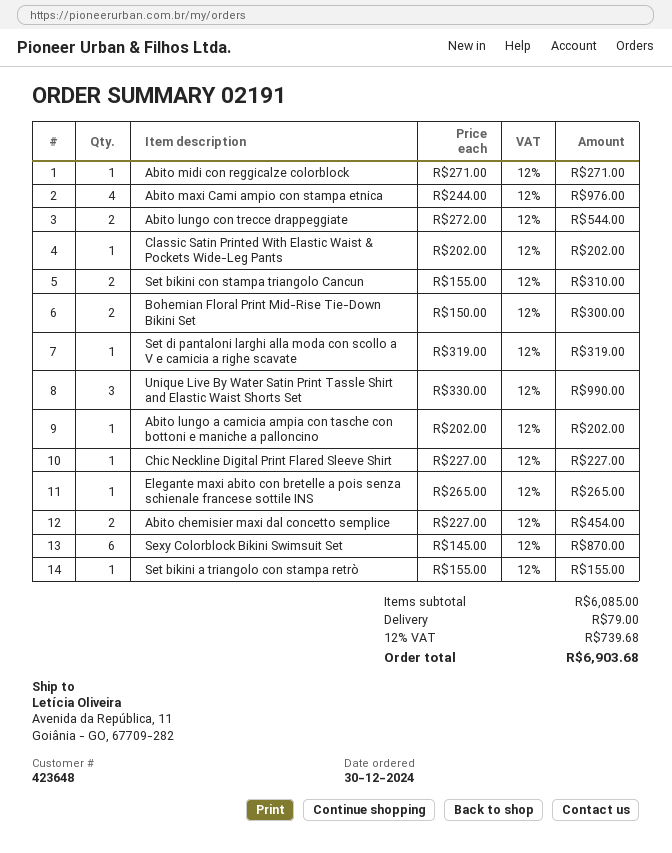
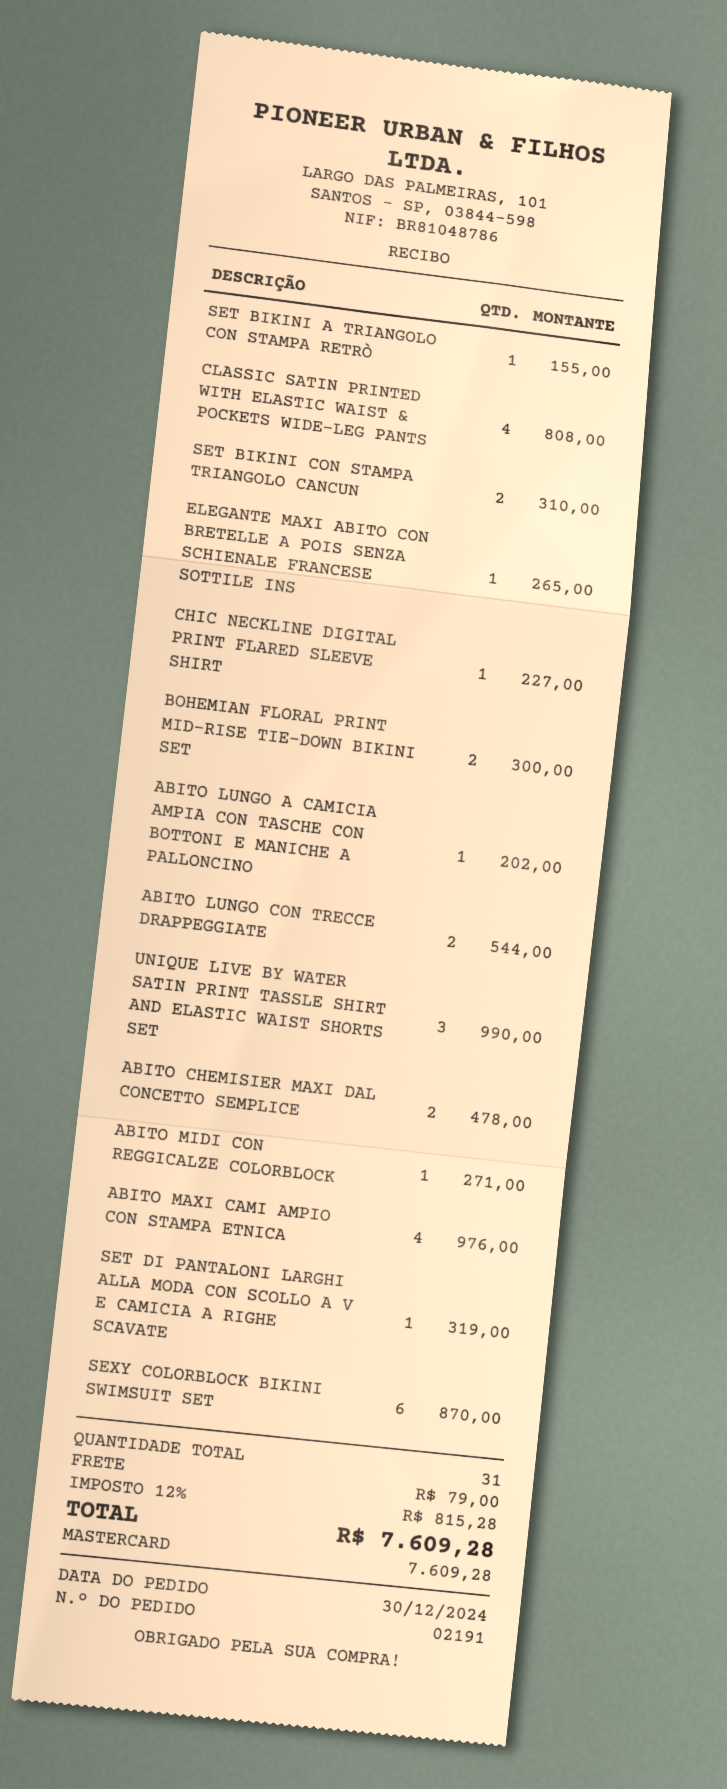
Classic Satin Printed With Elastic Waist & Pockets Wide-Leg Pants: 1 for 202.00 -> 4 for 808.00
Abito chemisier maxi dal concetto semplice: 2 for 454.00 -> 2 for 478.00
tax: 12% = 739.68 -> 12% = 815.28
total: 6903.68 -> 7609.28

